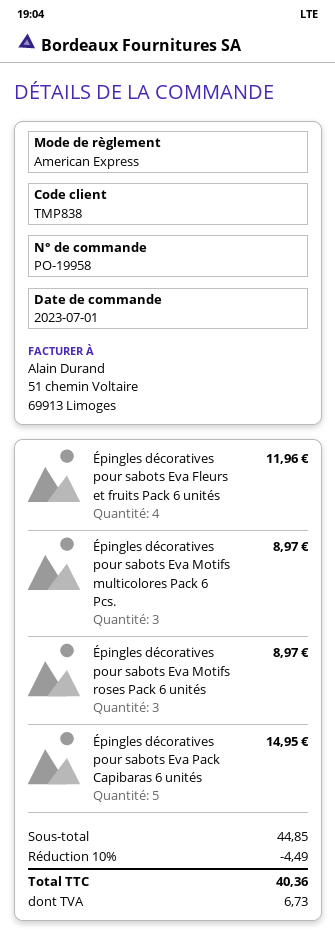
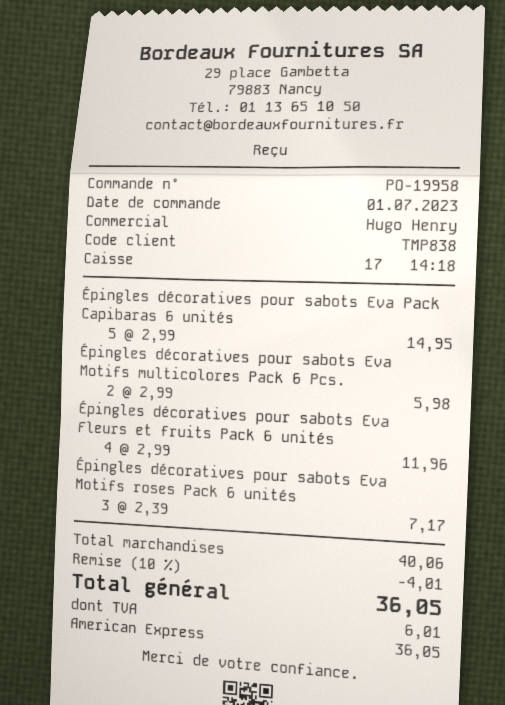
Épingles décoratives pour sabots Eva Motifs multicolores Pack 6 Pcs.: 3 for 8.97 -> 2 for 5.98
Épingles décoratives pour sabots Eva Motifs roses Pack 6 unités: 3 for 8.97 -> 3 for 7.17
subtotal: 44.85 -> 40.06
discount: 10% = 4.49 -> 10% = 4.01
tax: 6.73 -> 6.01
total: 40.36 -> 36.05

